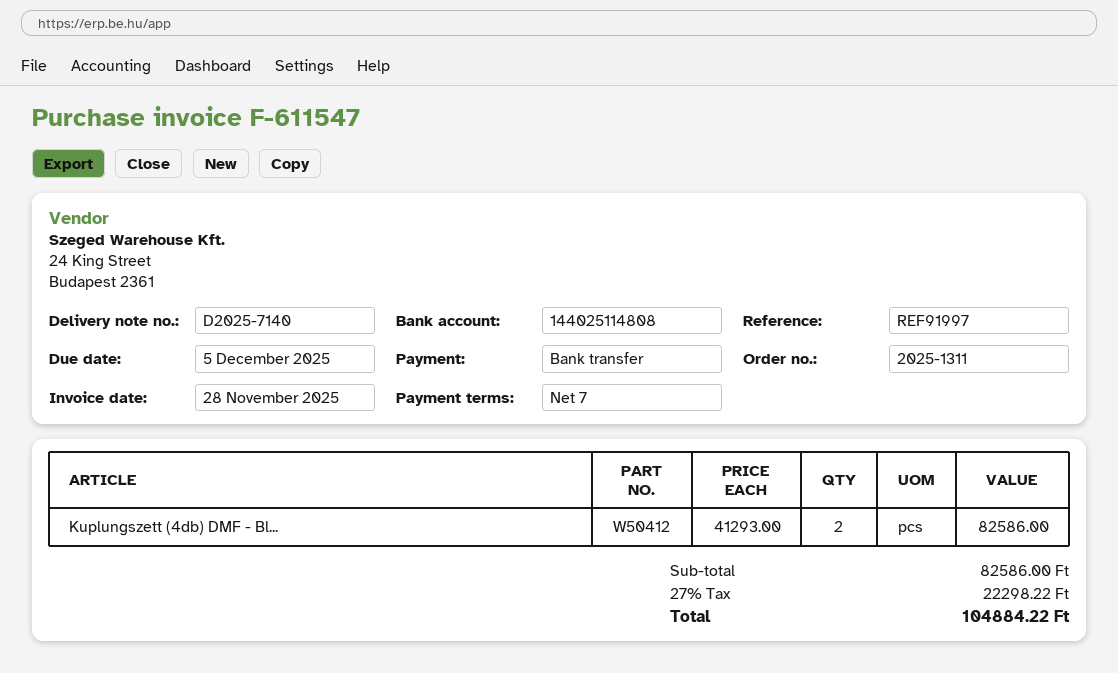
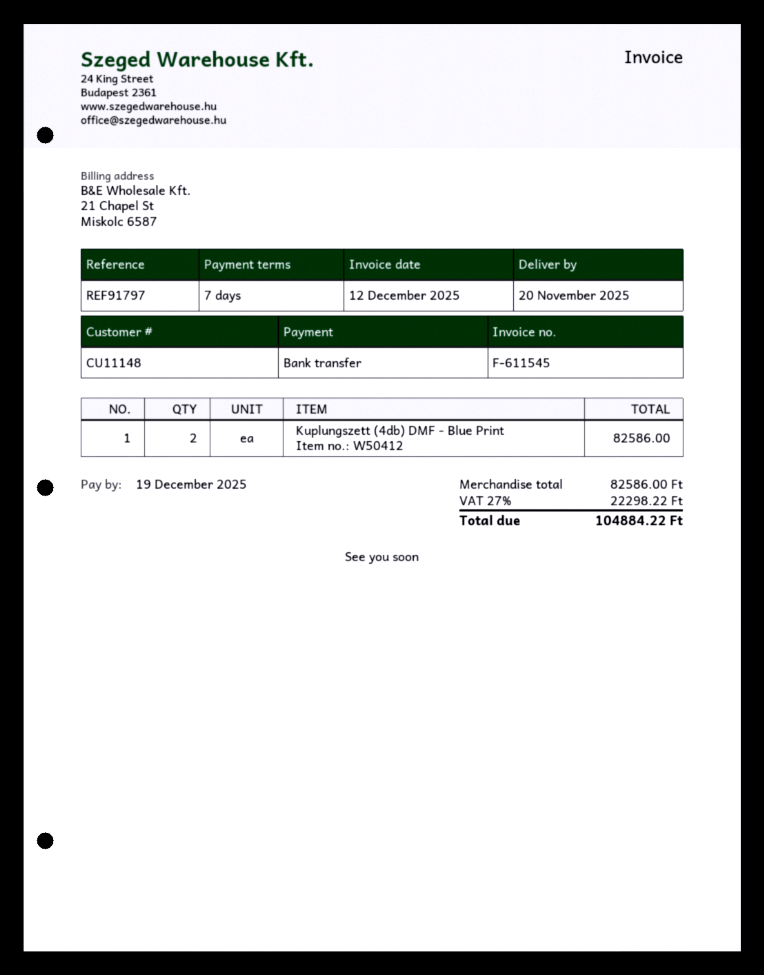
invoice number: F-611547 -> F-611545
invoice date: 2025-11-28 -> 2025-12-12
due date: 2025-12-05 -> 2025-12-19
reference: REF91997 -> REF91797

